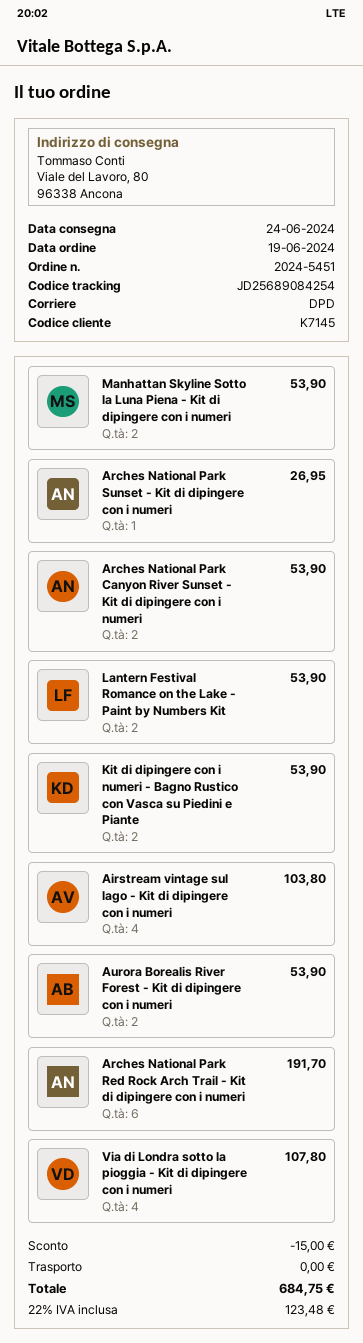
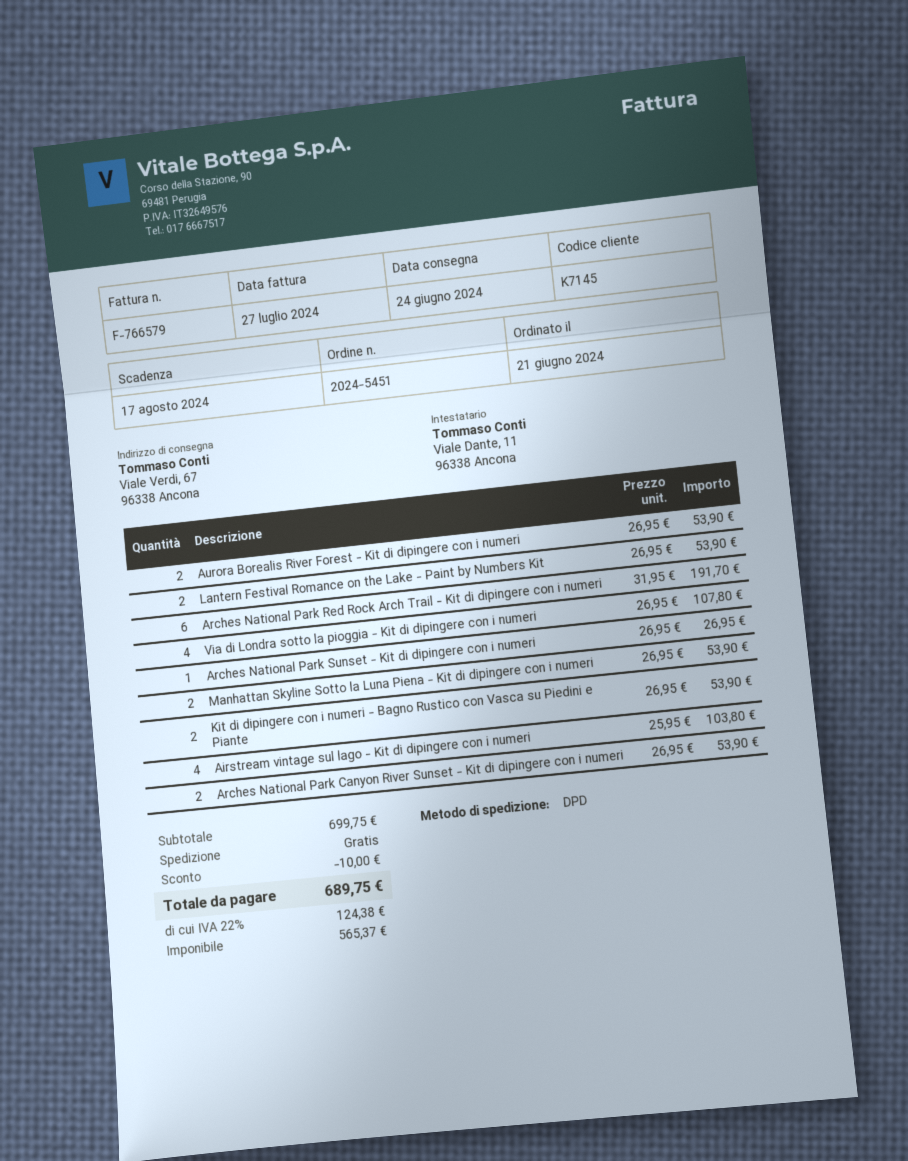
order date: 2024-06-19 -> 2024-06-21
ship to: Viale del Lavoro, 80, 96338 Ancona -> Viale Verdi, 67, 96338 Ancona
discount: 15.00 -> 10.00
tax: 22% = 123.48 -> 22% = 124.38
total: 684.75 -> 689.75

